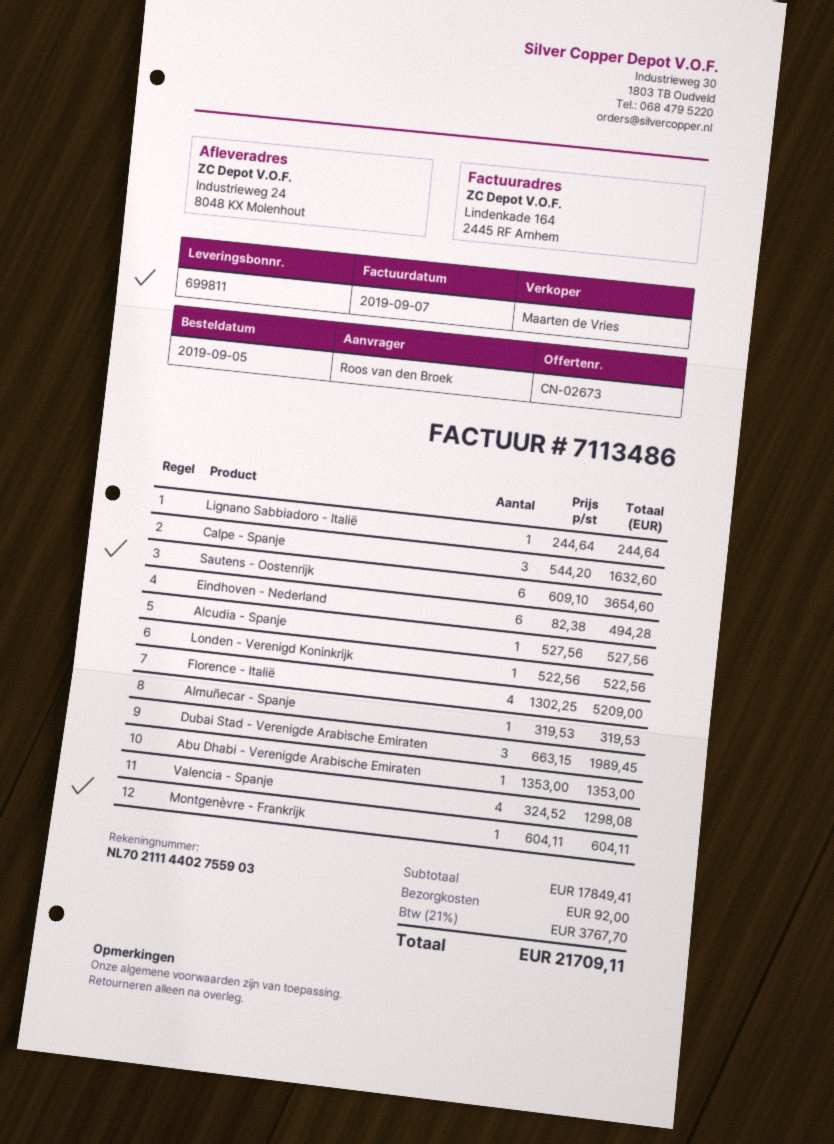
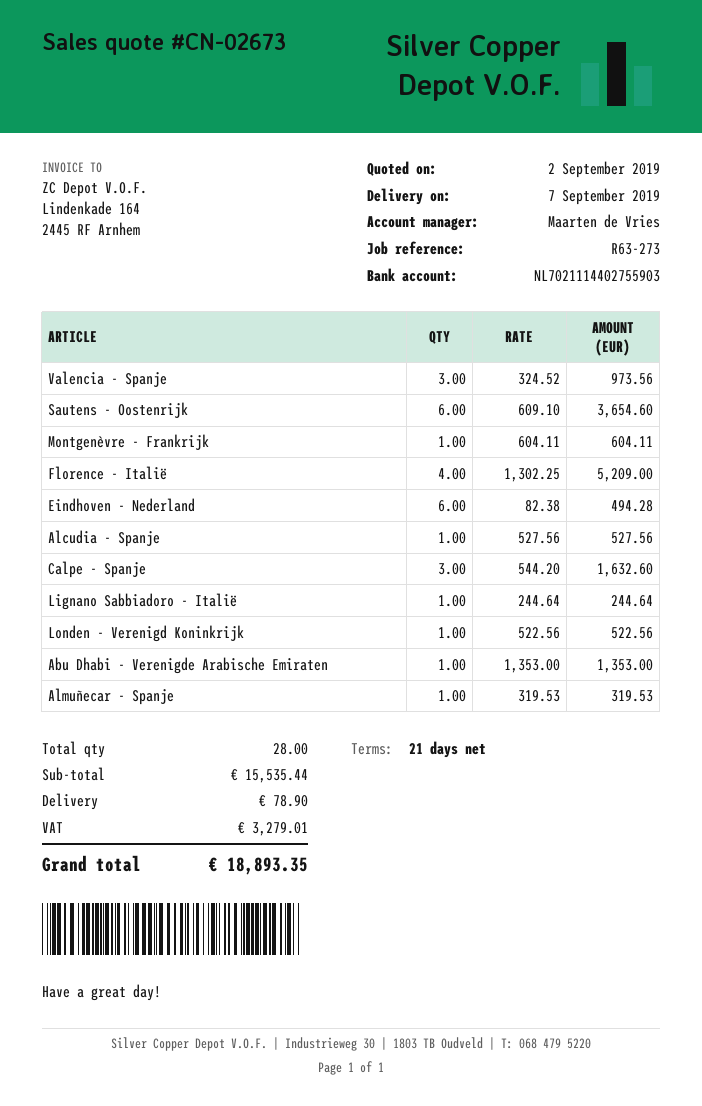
Dubai Stad - Verenigde Arabische Emiraten: 3 x 663.15 = 1989.45 -> none
Valencia - Spanje: 4 x 324.52 = 1298.08 -> 3 x 324.52 = 973.56
subtotal: 17849.41 -> 15535.44
shipping: 92.00 -> 78.90
tax: 3767.70 -> 3279.01
total: 21709.11 -> 18893.35

